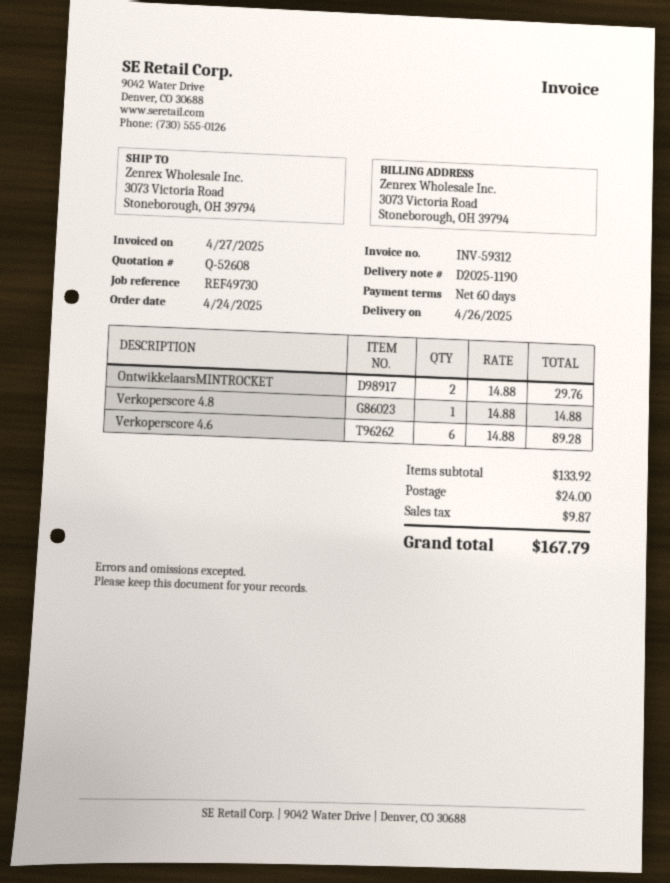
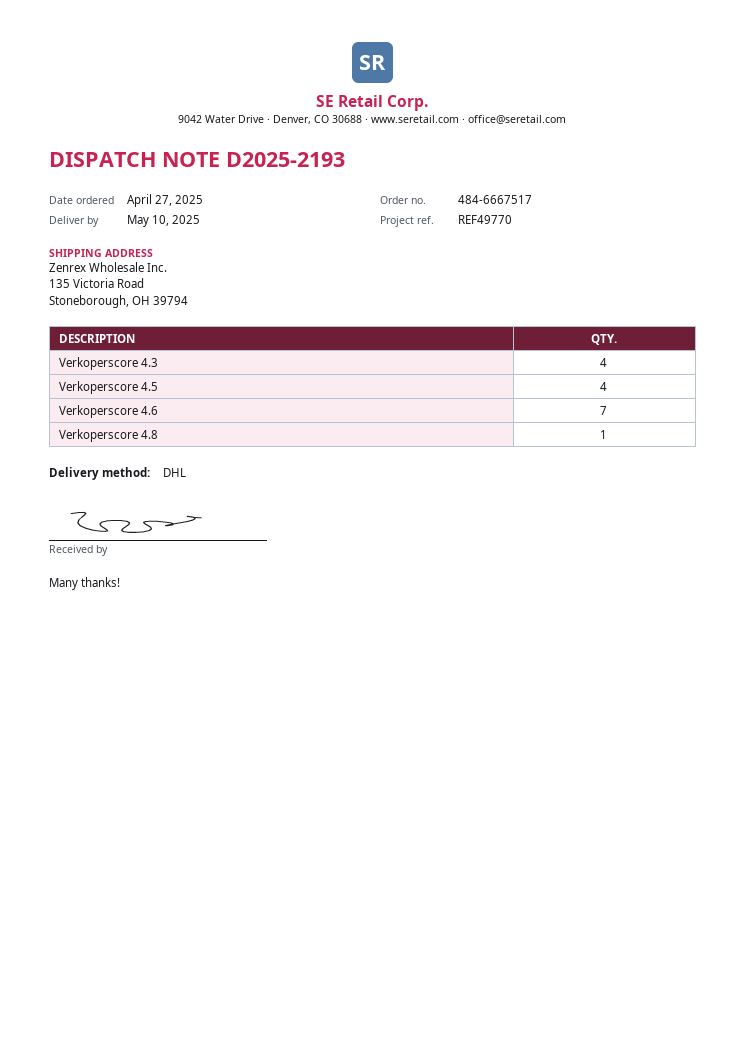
order date: 2025-04-24 -> 2025-04-27
delivery note number: D2025-1190 -> D2025-2193
delivery date: 2025-04-26 -> 2025-05-10
reference: REF49730 -> REF49770
ship to: 3073 Victoria Road, Stoneborough, OH 39794 -> 135 Victoria Road, Stoneborough, OH 39794
OntwikkelaarsMINTROCKET: 2 -> none
Verkoperscore 4.6: 6 -> 7
Verkoperscore 4.3: none -> 4
Verkoperscore 4.5: none -> 4

